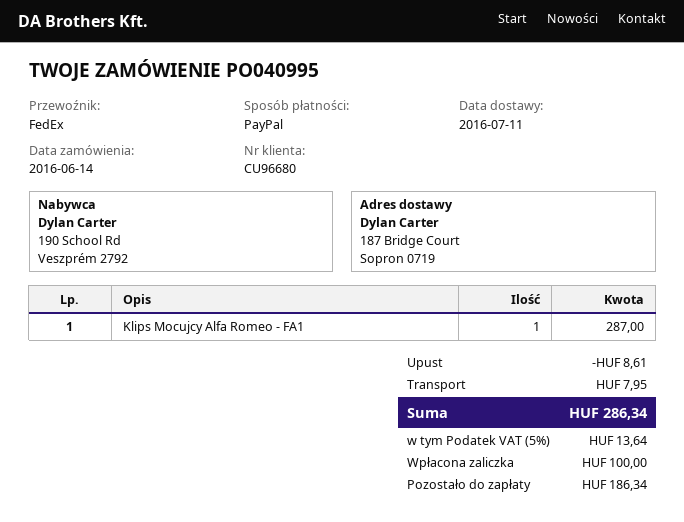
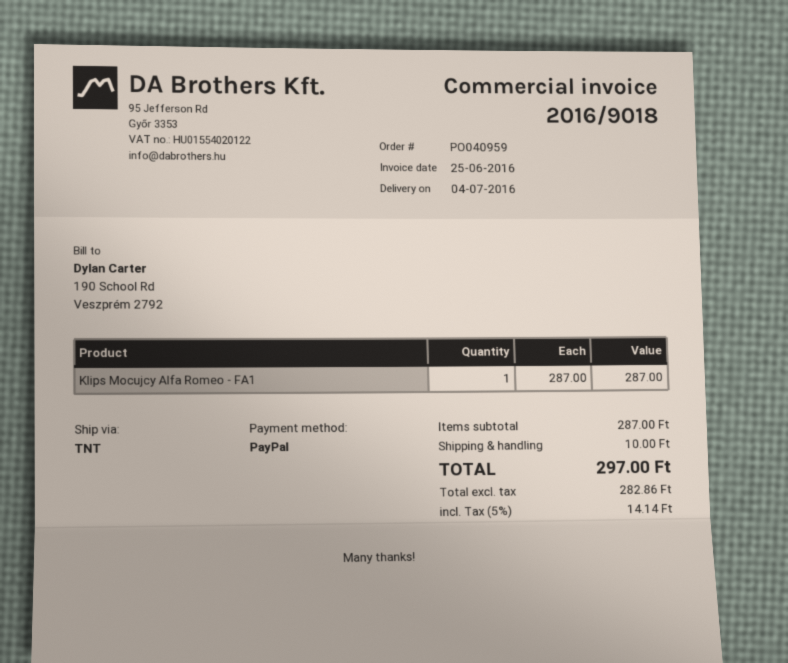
order number: PO040995 -> PO040959
delivery date: 2016-07-11 -> 2016-07-04
shipping method: FedEx -> TNT
discount: 8.61 -> none
shipping: 7.95 -> 10.00
tax: 5% = 13.64 -> 5% = 14.14
total: 286.34 -> 297.00

